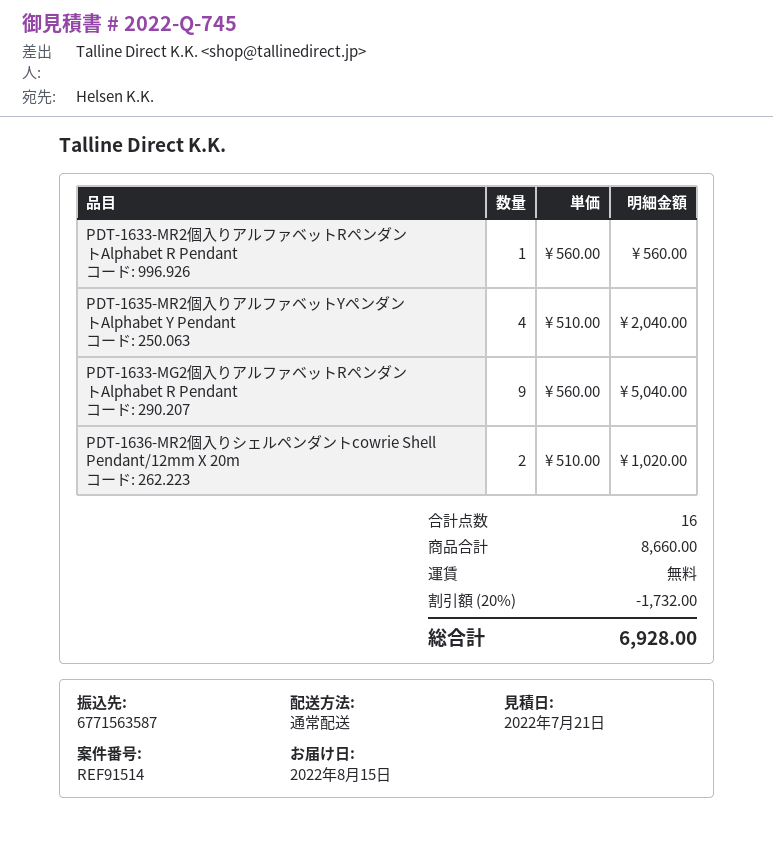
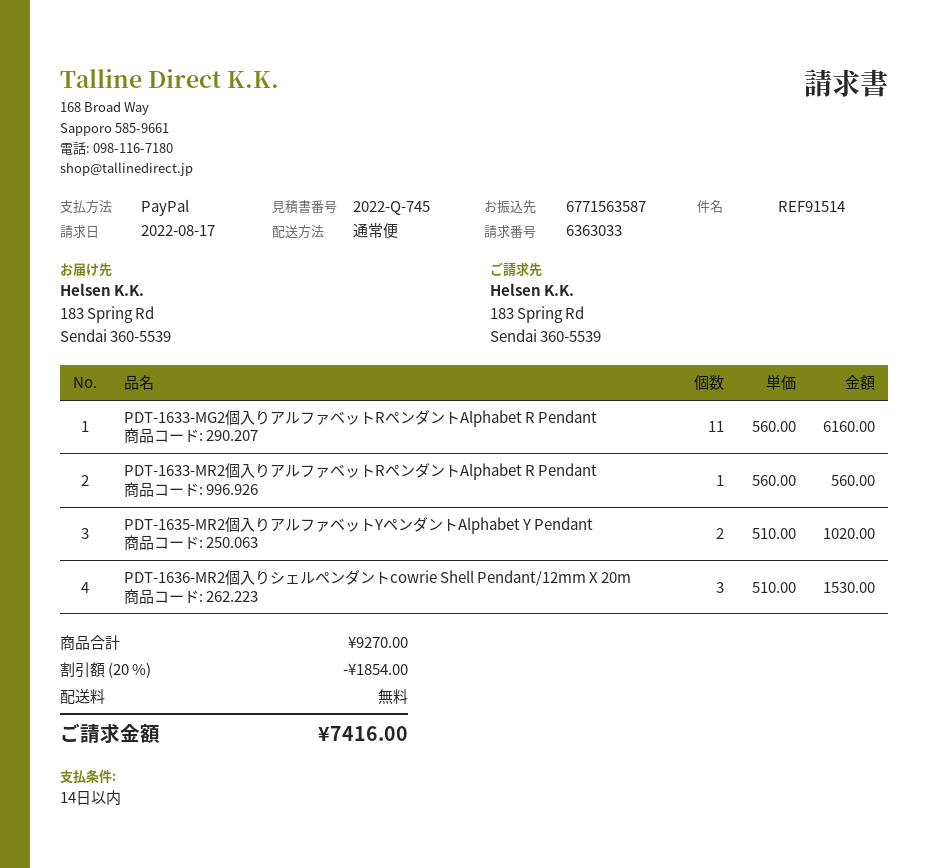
PDT-1635-MR2個入りアルファベットYペンダントAlphabet Y Pendant: 4 x 510.00 = 2040.00 -> 2 x 510.00 = 1020.00
PDT-1633-MG2個入りアルファベットRペンダントAlphabet R Pendant: 9 x 560.00 = 5040.00 -> 11 x 560.00 = 6160.00
PDT-1636-MR2個入りシェルペンダントcowrie Shell Pendant/12mm X 20m: 2 x 510.00 = 1020.00 -> 3 x 510.00 = 1530.00
subtotal: 8660.00 -> 9270.00
discount: 20% = 1732.00 -> 20% = 1854.00
total: 6928.00 -> 7416.00

